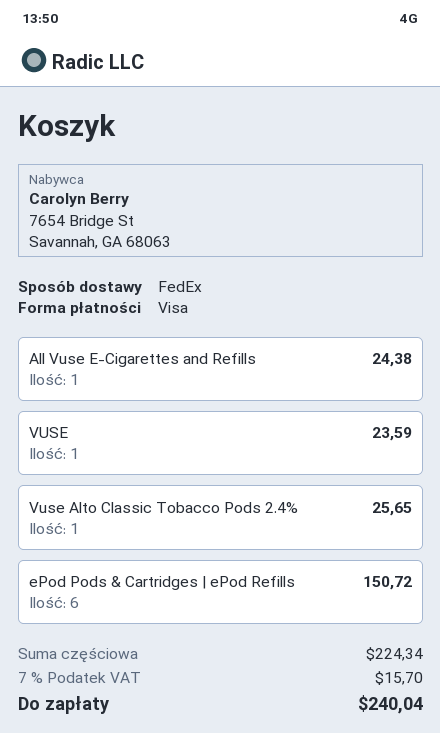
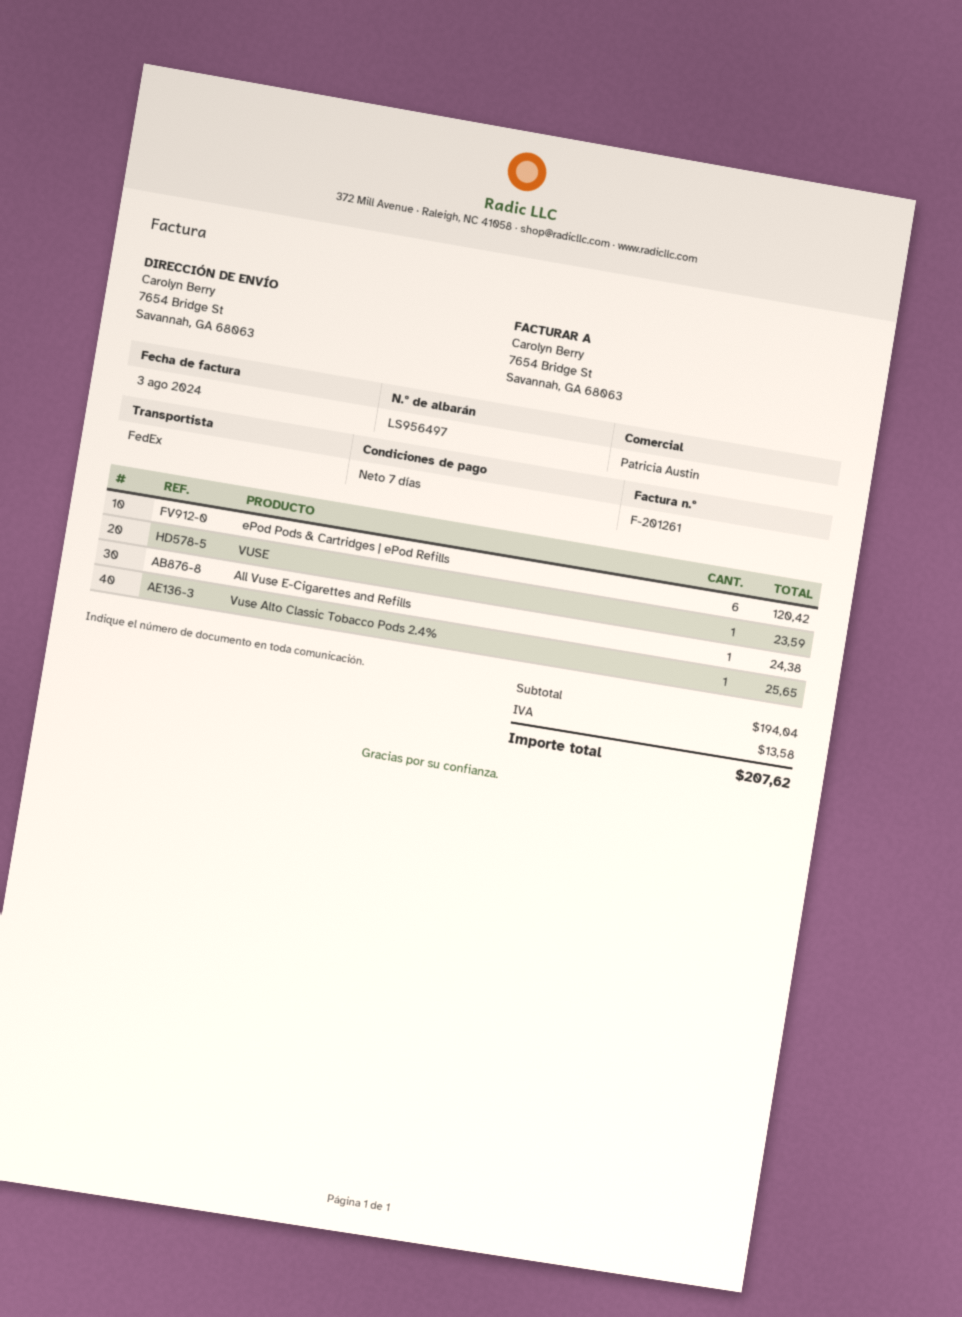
ePod Pods & Cartridges | ePod Refills: 6 for 150.72 -> 6 for 120.42
subtotal: 224.34 -> 194.04
tax: 15.70 -> 13.58
total: 240.04 -> 207.62

